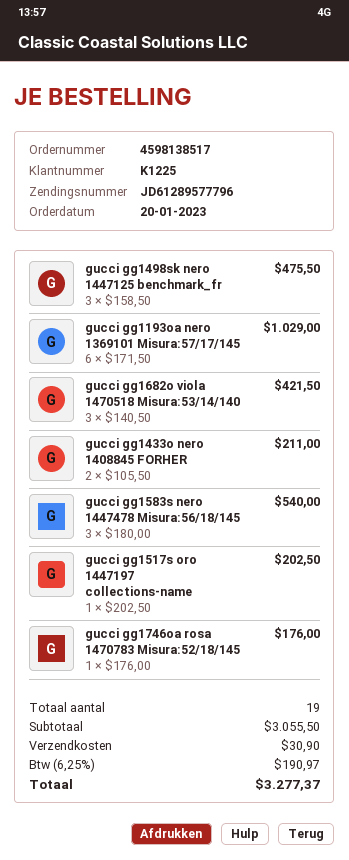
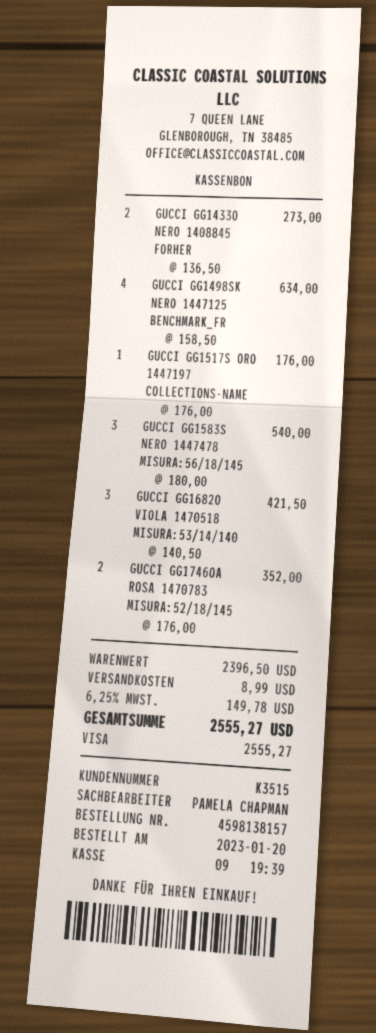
order number: 4598138517 -> 4598138157
customer number: K1225 -> K3515
gucci gg1498sk nero 1447125 benchmark_fr: 3 x 158.50 = 475.50 -> 4 x 158.50 = 634.00
gucci gg1193oa nero 1369101 Misura:57/17/145: 6 x 171.50 = 1029.00 -> none
gucci gg1433o nero 1408845 FORHER: 2 x 105.50 = 211.00 -> 2 x 136.50 = 273.00
gucci gg1517s oro 1447197 collections-name: 1 x 202.50 = 202.50 -> 1 x 176.00 = 176.00
gucci gg1746oa rosa 1470783 Misura:52/18/145: 1 x 176.00 = 176.00 -> 2 x 176.00 = 352.00
subtotal: 3055.50 -> 2396.50
shipping: 30.90 -> 8.99
tax: 6.25% = 190.97 -> 6.25% = 149.78
total: 3277.37 -> 2555.27

